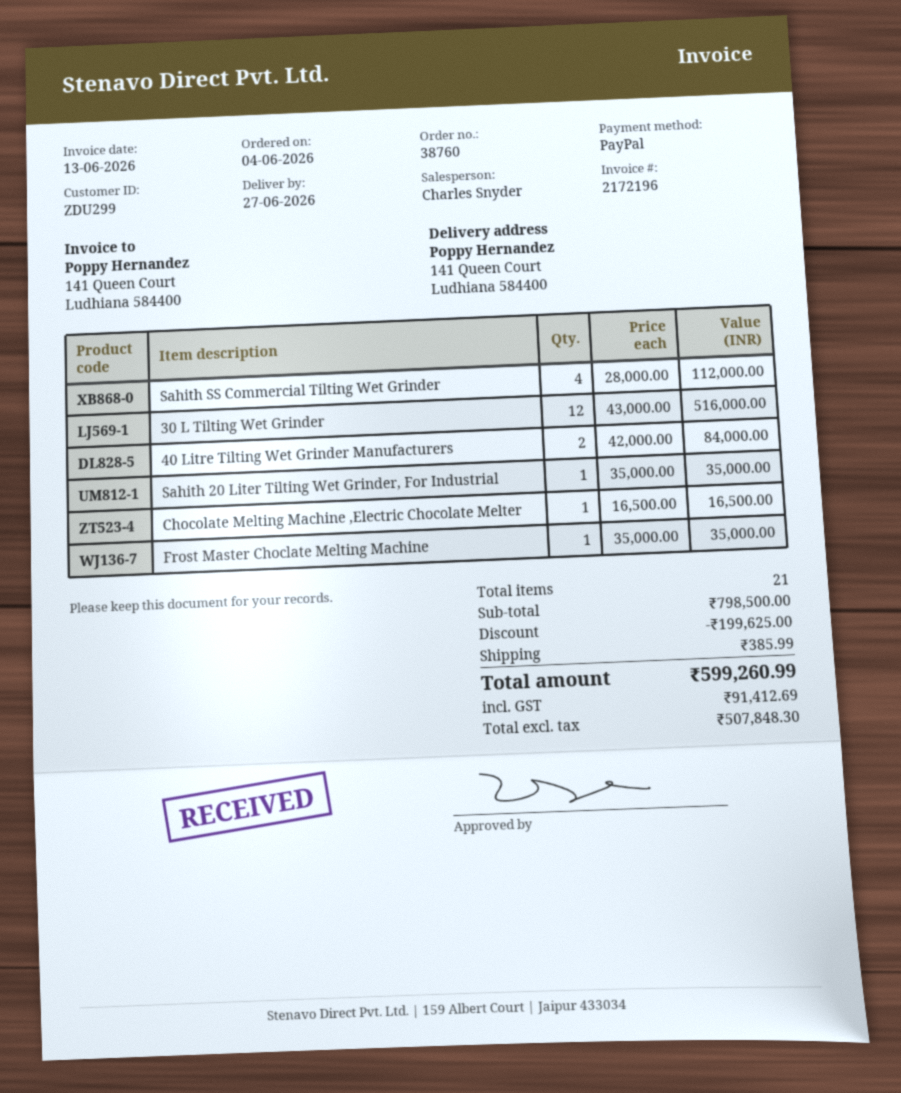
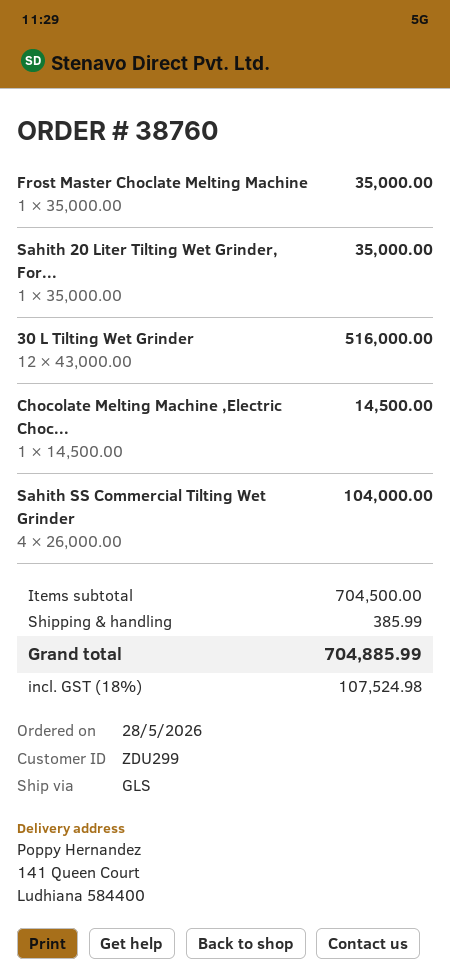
order date: 2026-06-04 -> 2026-05-28
Sahith SS Commercial Tilting Wet Grinder: 4 x 28000.00 = 112000.00 -> 4 x 26000.00 = 104000.00
40 Litre Tilting Wet Grinder Manufacturers: 2 x 42000.00 = 84000.00 -> none
Chocolate Melting Machine ,Electric Chocolate Melter: 1 x 16500.00 = 16500.00 -> 1 x 14500.00 = 14500.00
subtotal: 798500.00 -> 704500.00
discount: 199625.00 -> none
tax: 91412.69 -> 107524.98
total: 599260.99 -> 704885.99

